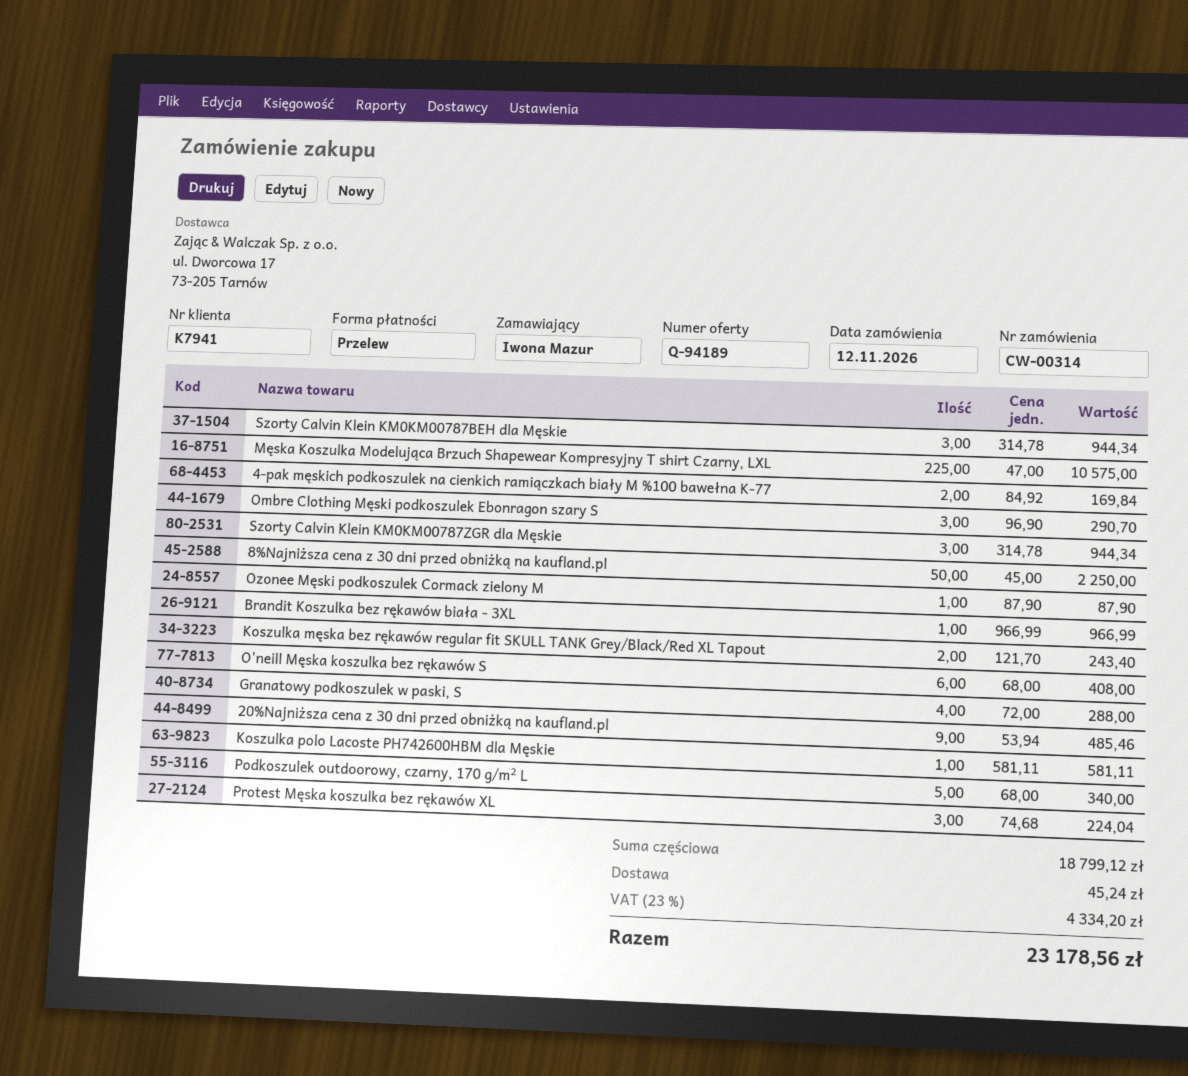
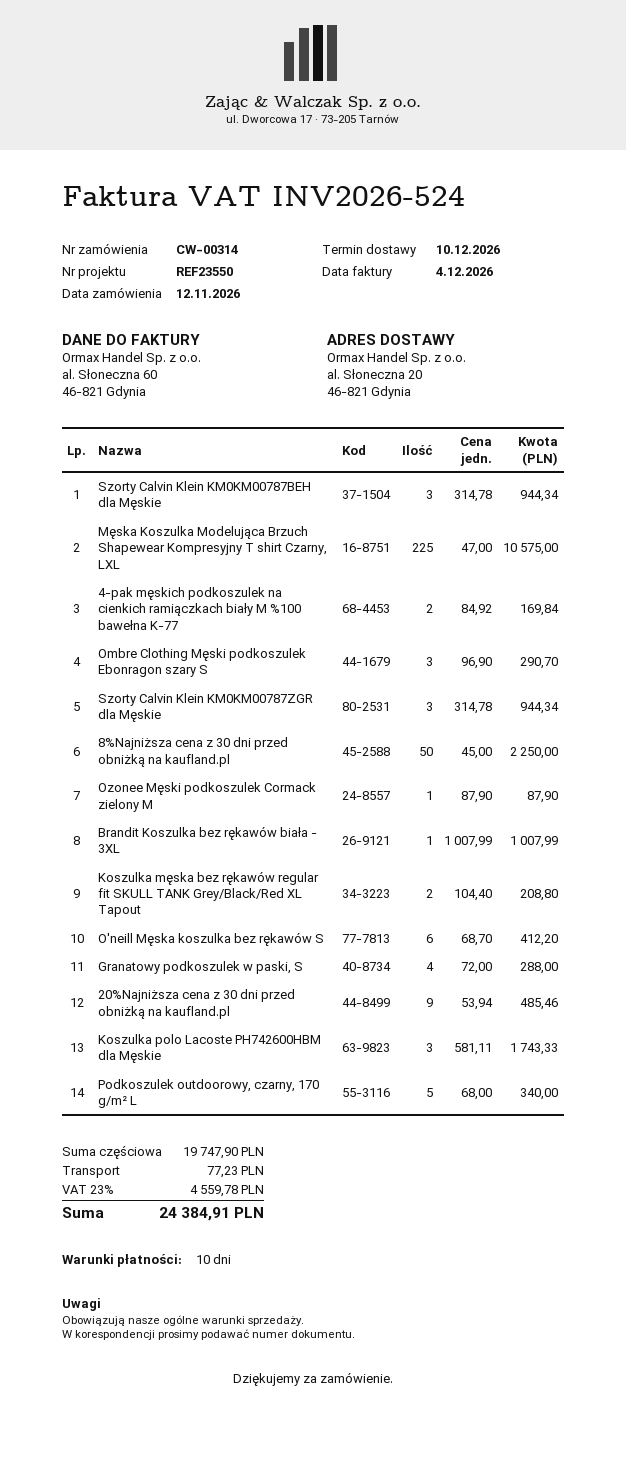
Brandit Koszulka bez rękawów biała - 3XL: 1 x 966.99 = 966.99 -> 1 x 1007.99 = 1007.99
Koszulka męska bez rękawów regular fit SKULL TANK Grey/Black/Red XL Tapout: 2 x 121.70 = 243.40 -> 2 x 104.40 = 208.80
O'neill Męska koszulka bez rękawów S: 6 x 68.00 = 408.00 -> 6 x 68.70 = 412.20
Koszulka polo Lacoste PH742600HBM dla Męskie: 1 x 581.11 = 581.11 -> 3 x 581.11 = 1743.33
Protest Męska koszulka bez rękawów XL: 3 x 74.68 = 224.04 -> none
subtotal: 18799.12 -> 19747.90
shipping: 45.24 -> 77.23
tax: 23% = 4334.20 -> 23% = 4559.78
total: 23178.56 -> 24384.91

